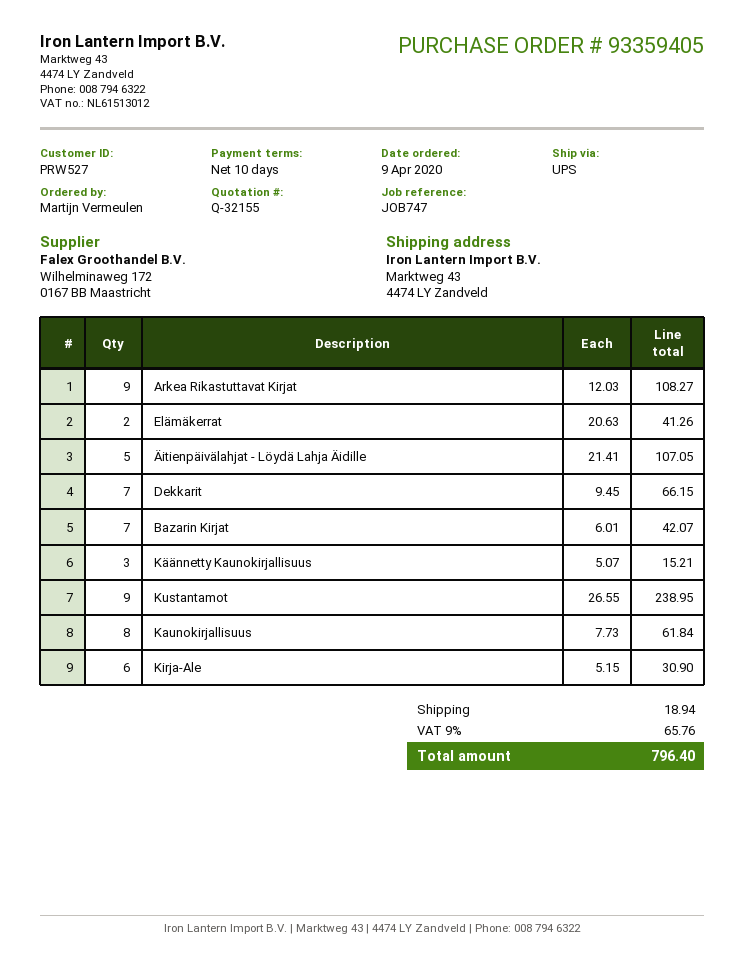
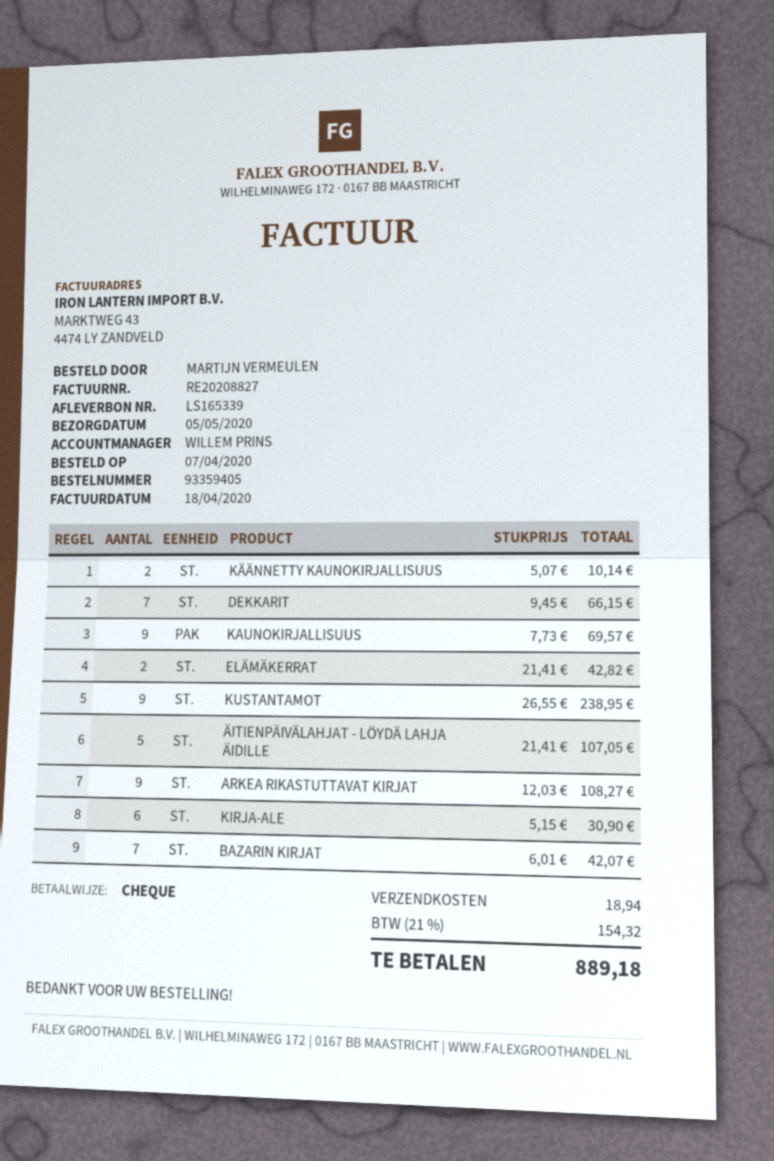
order date: 2020-04-09 -> 2020-04-07
Elämäkerrat: 2 x 20.63 = 41.26 -> 2 x 21.41 = 42.82
Käännetty Kaunokirjallisuus: 3 x 5.07 = 15.21 -> 2 x 5.07 = 10.14
Kaunokirjallisuus: 8 x 7.73 = 61.84 -> 9 x 7.73 = 69.57
tax: 9% = 65.76 -> 21% = 154.32
total: 796.40 -> 889.18

